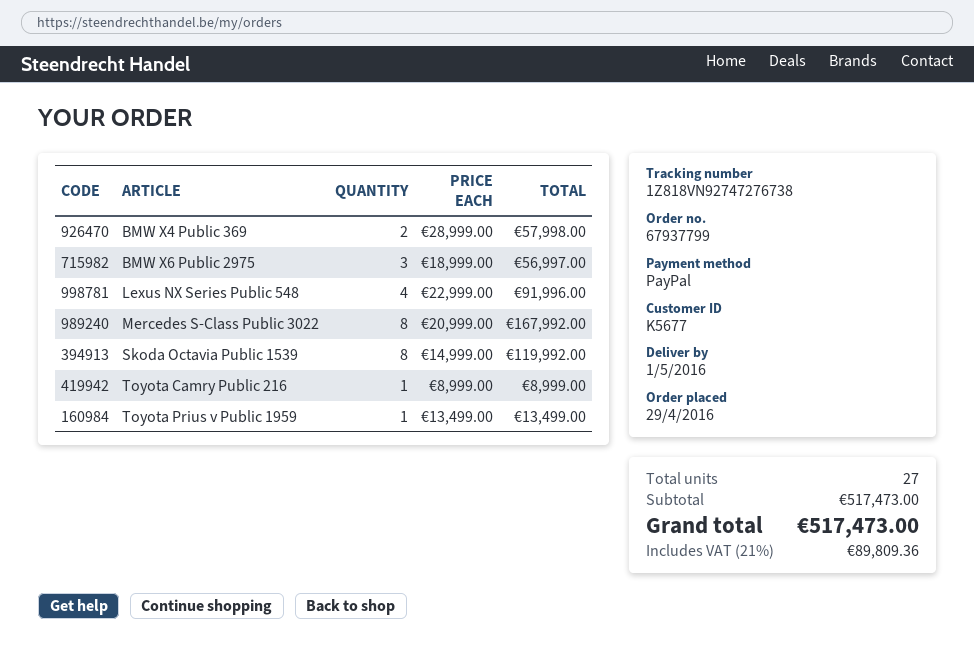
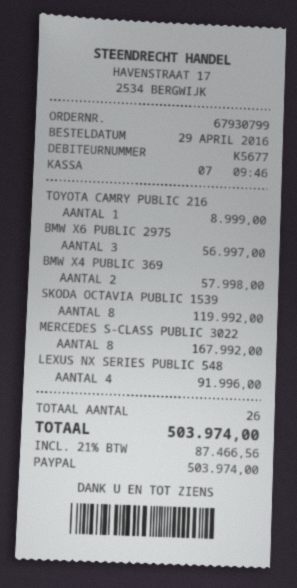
order number: 67937799 -> 67930799
Toyota Prius v Public 1959: 1 for 13499.00 -> none
total quantity: 27 -> 26
tax: 21% = 89809.36 -> 21% = 87466.56
total: 517473.00 -> 503974.00

